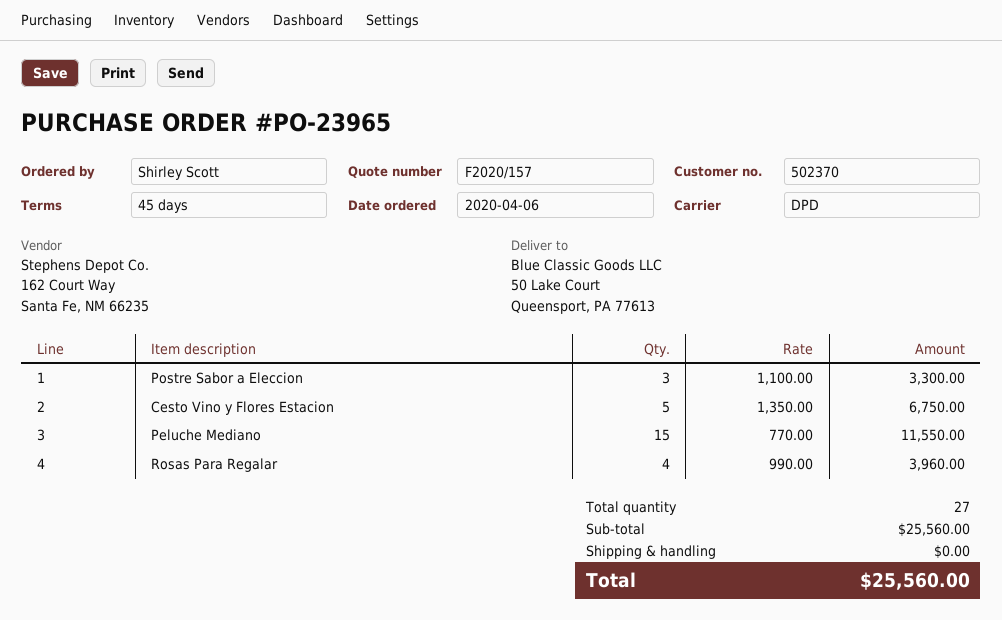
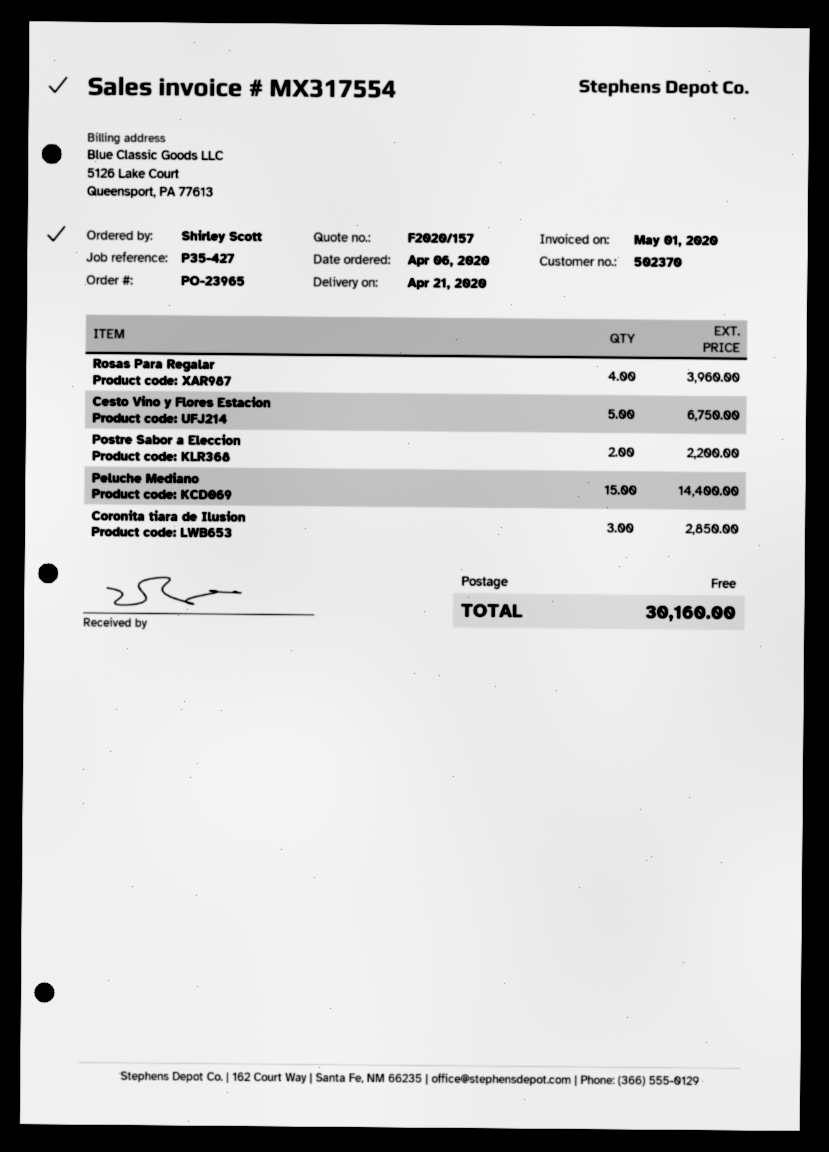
Postre Sabor a Eleccion: 3 for 3300.00 -> 2 for 2200.00
Peluche Mediano: 15 for 11550.00 -> 15 for 14400.00
Coronita tiara de Ilusion: none -> 3 for 2850.00
total: 25560.00 -> 30160.00

